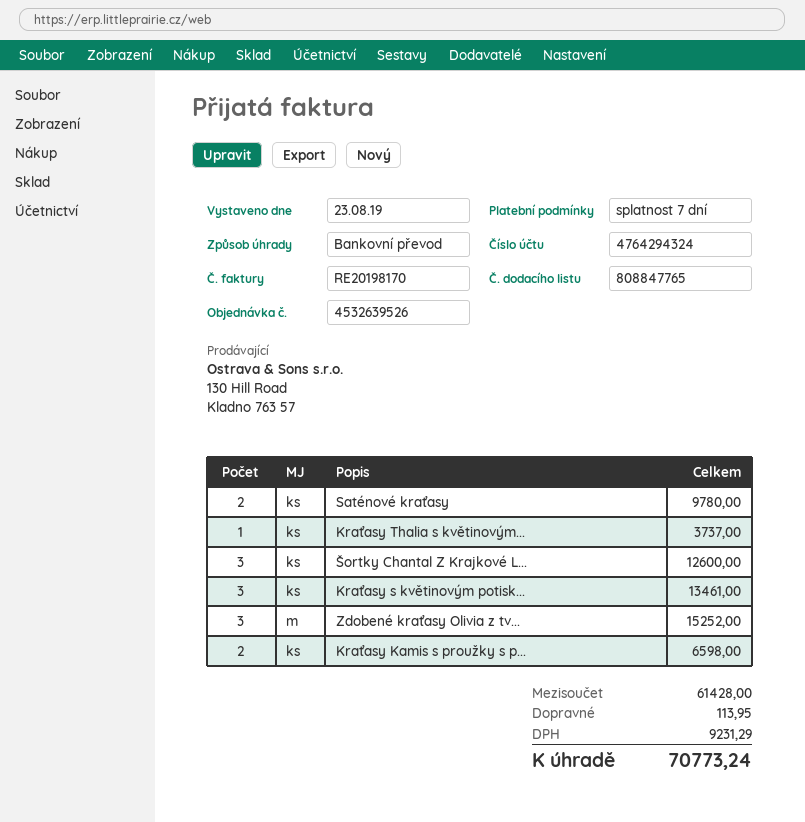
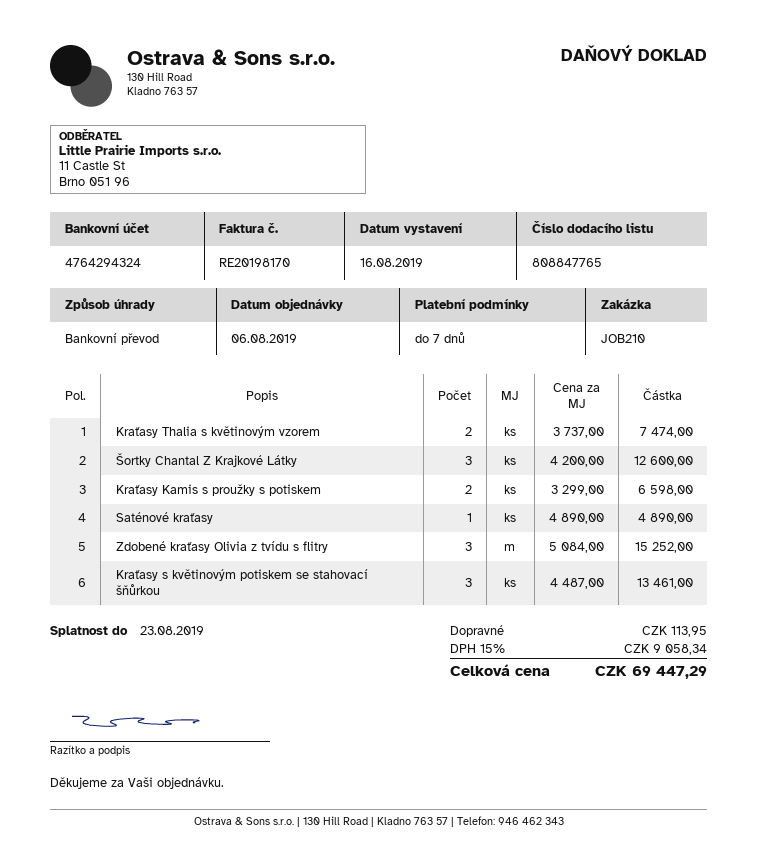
invoice date: 2019-08-23 -> 2019-08-16
Saténové kraťasy: 2 for 9780.00 -> 1 for 4890.00
Kraťasy Thalia s květinovým...: 1 for 3737.00 -> 2 for 7474.00
tax: 9231.29 -> 9058.34
total: 70773.24 -> 69447.29

